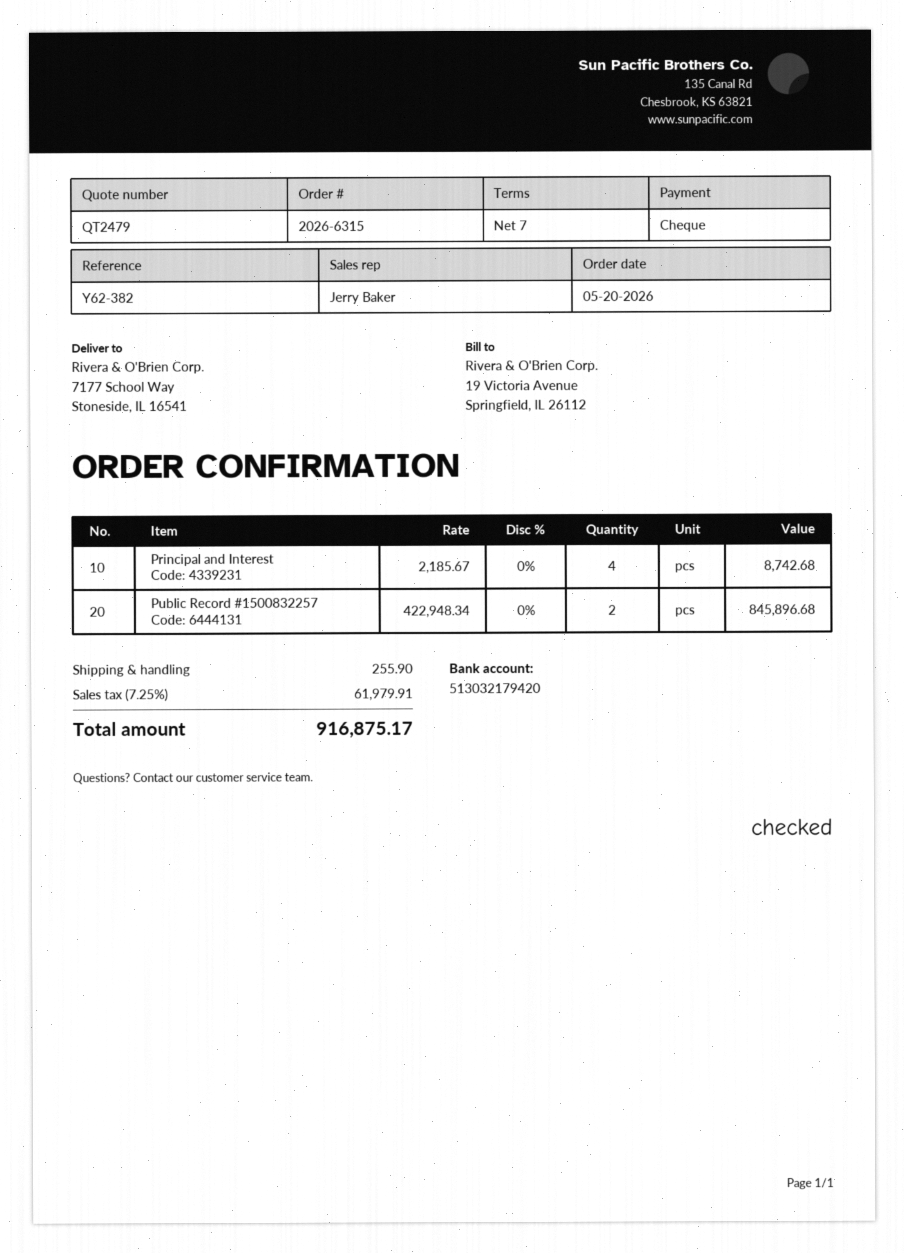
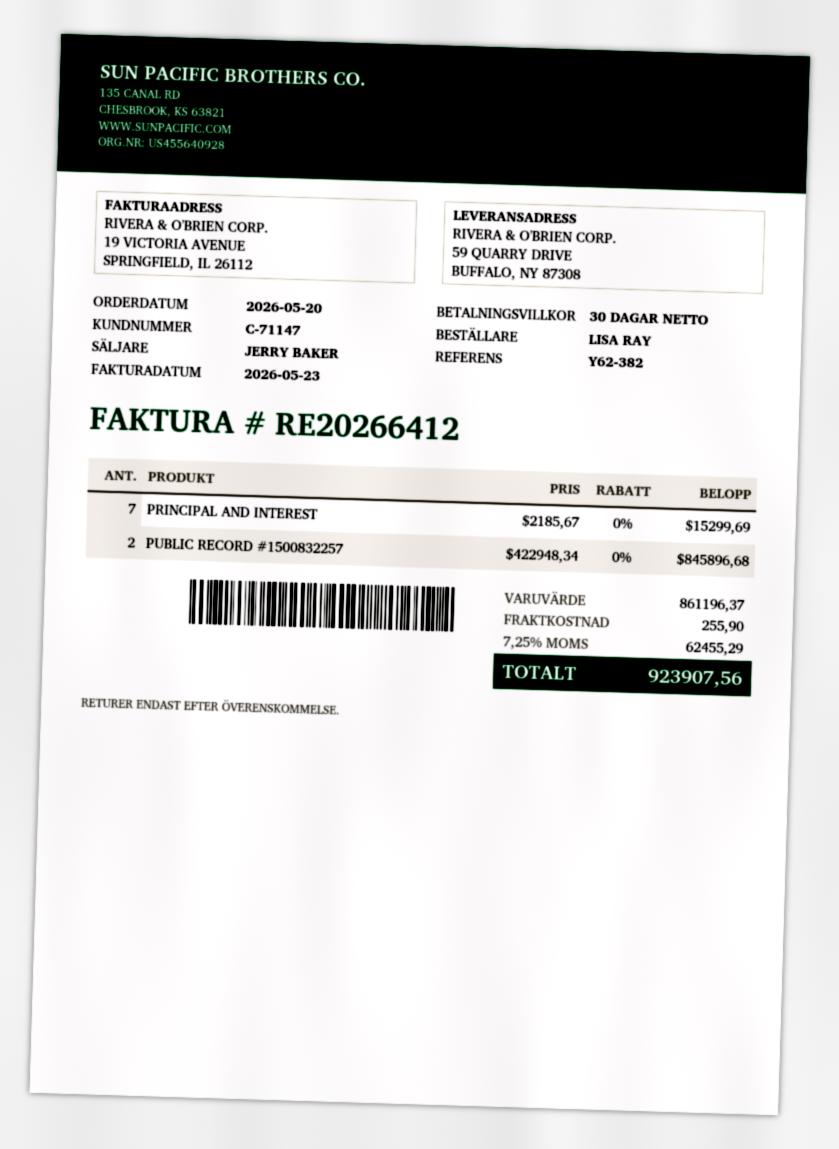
payment terms: 7 days -> 30 days
ship to: 7177 School Way, Stoneside, IL 16541 -> 59 QUARRY DRIVE, BUFFALO, NY 87308
Principal and Interest: 4 x 2185.67 = 8742.68 -> 7 x 2185.67 = 15299.69
tax: 7.25% = 61979.91 -> 7.25% = 62455.29
total: 916875.17 -> 923907.56

